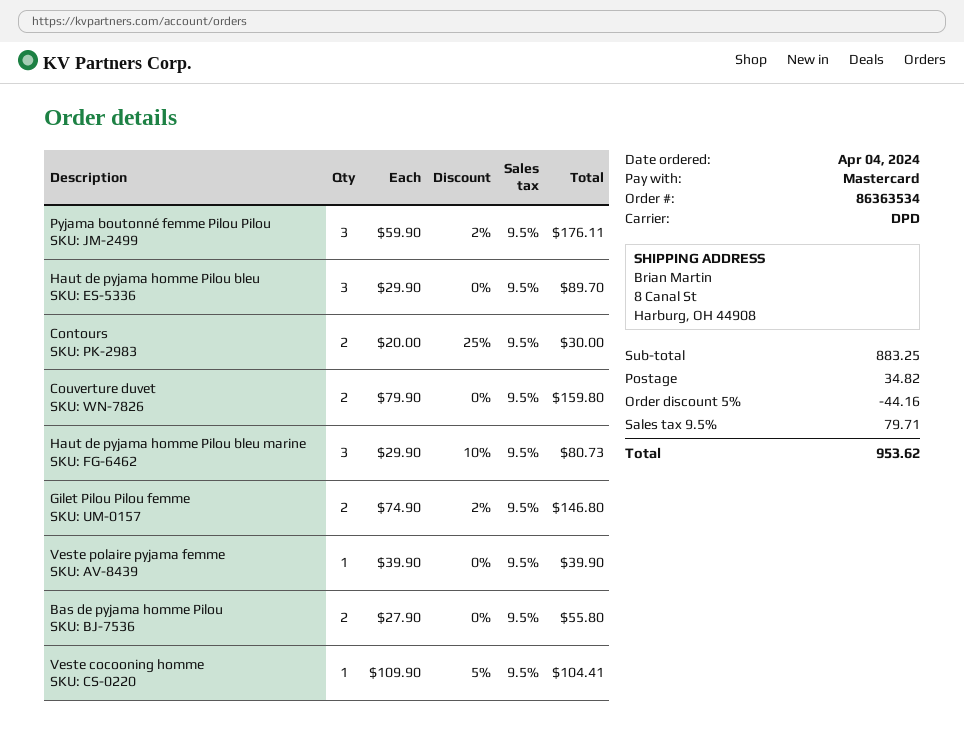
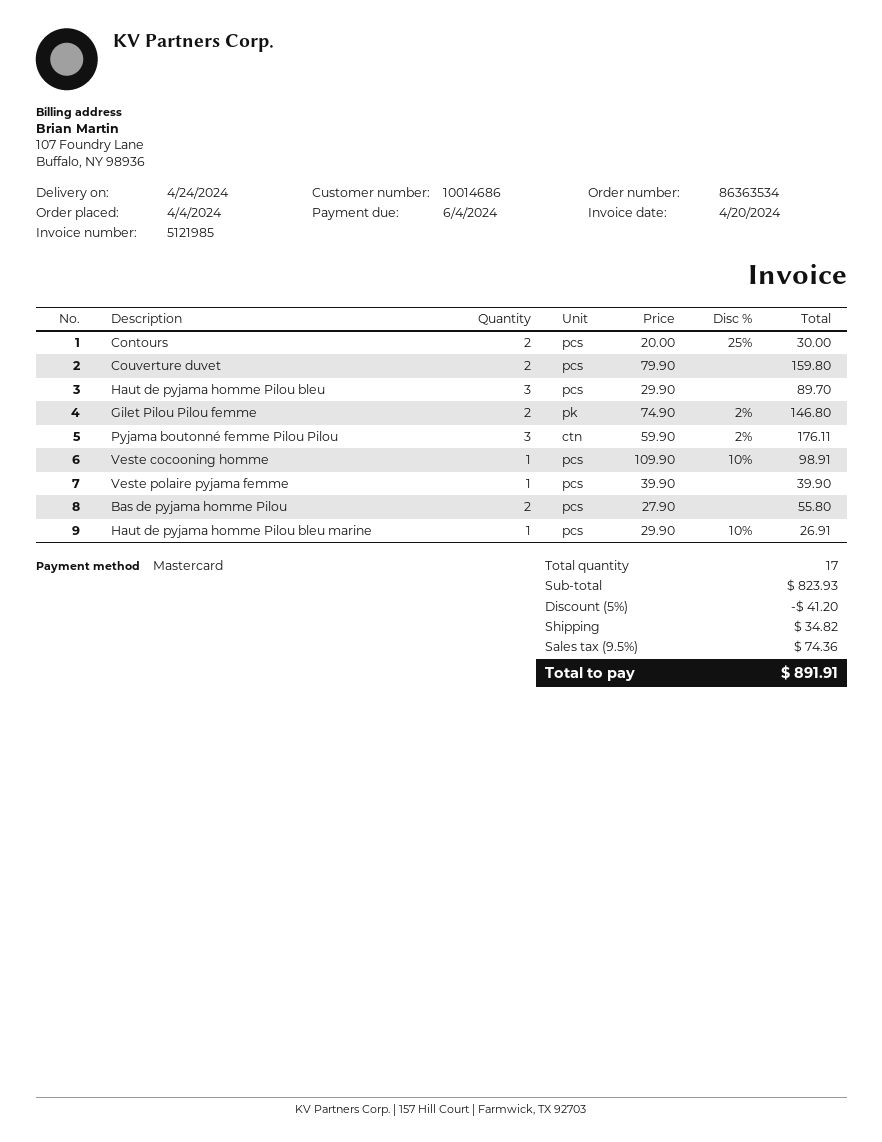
Haut de pyjama homme Pilou bleu marine: 3 x 29.90 - 10% = 80.73 -> 1 x 29.90 - 10% = 26.91
Veste cocooning homme: 1 x 109.90 - 5% = 104.41 -> 1 x 109.90 - 10% = 98.91
subtotal: 883.25 -> 823.93
discount: 5% = 44.16 -> 5% = 41.20
tax: 9.5% = 79.71 -> 9.5% = 74.36
total: 953.62 -> 891.91

